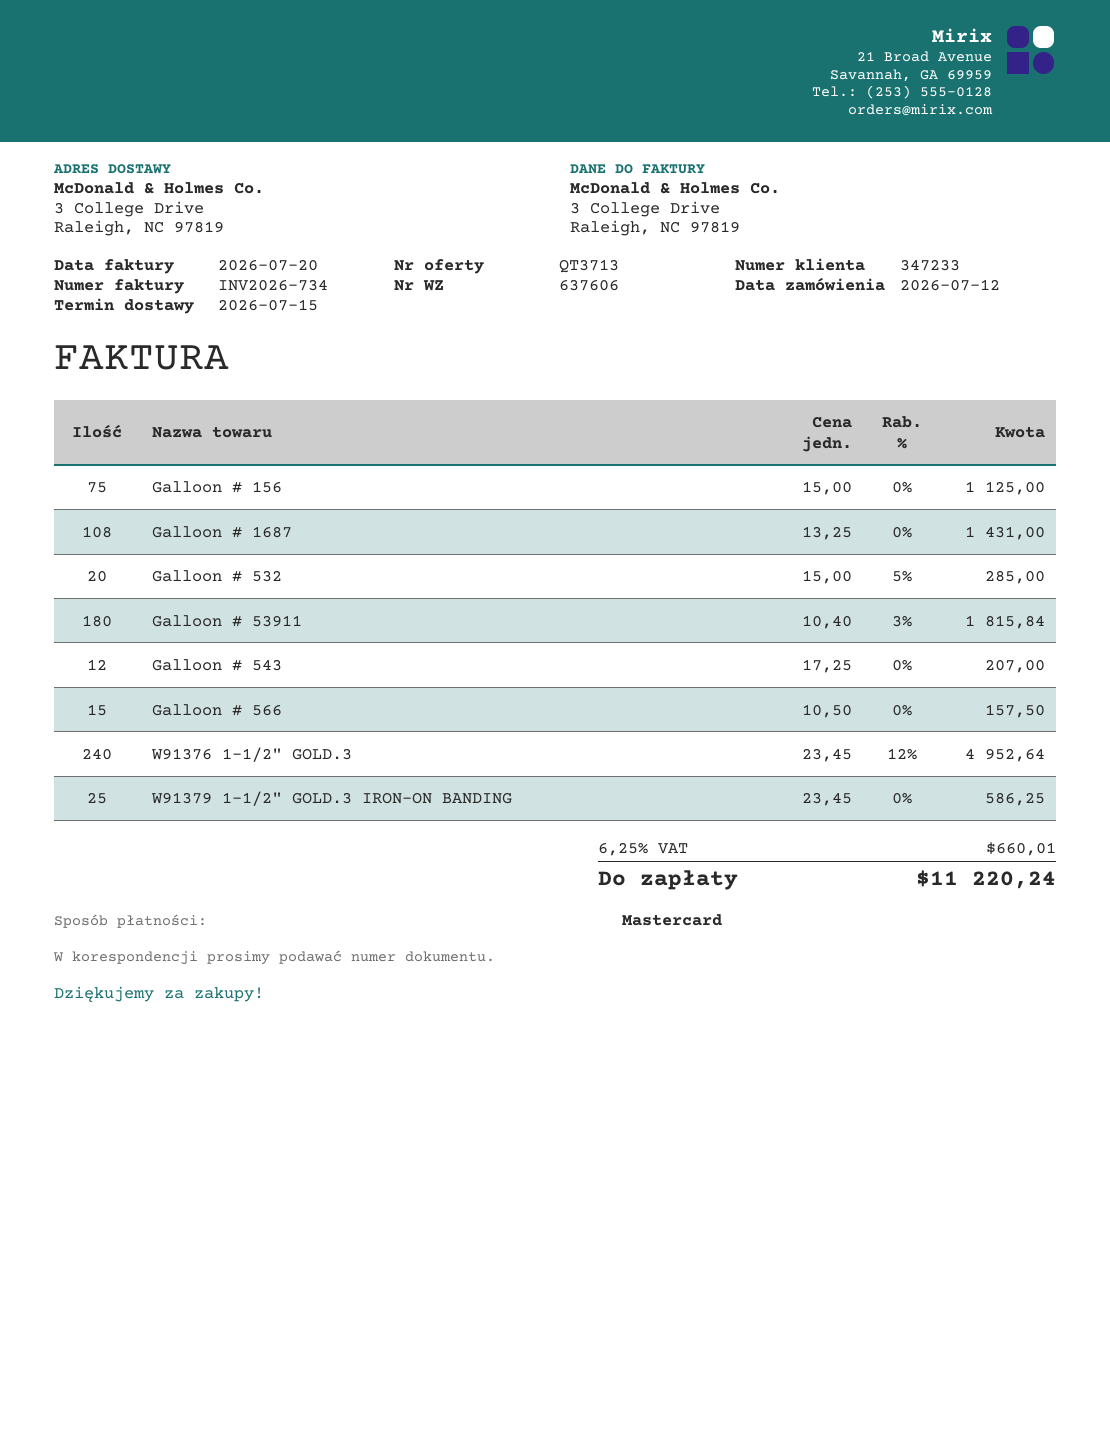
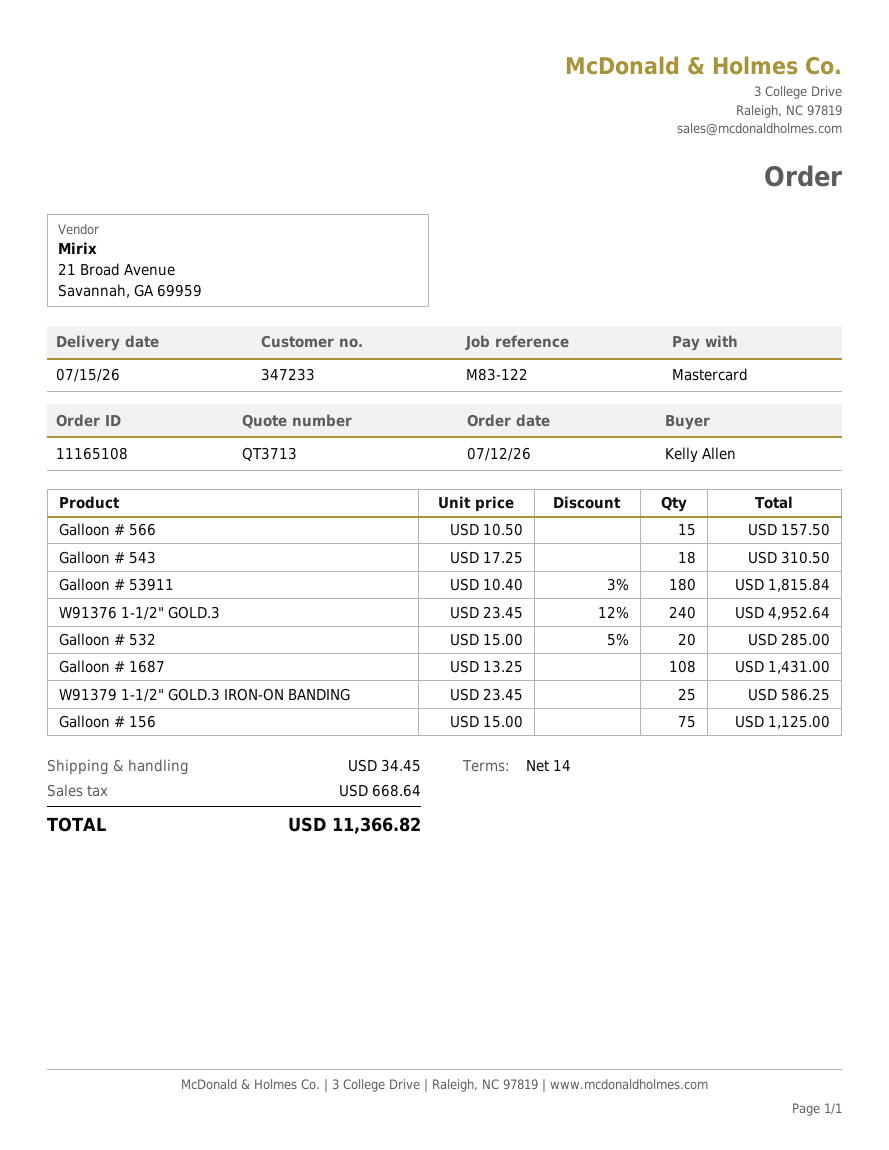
Galloon # 543: 12 x 17.25 = 207.00 -> 18 x 17.25 = 310.50
shipping: none -> 34.45
tax: 660.01 -> 668.64
total: 11220.24 -> 11366.82

